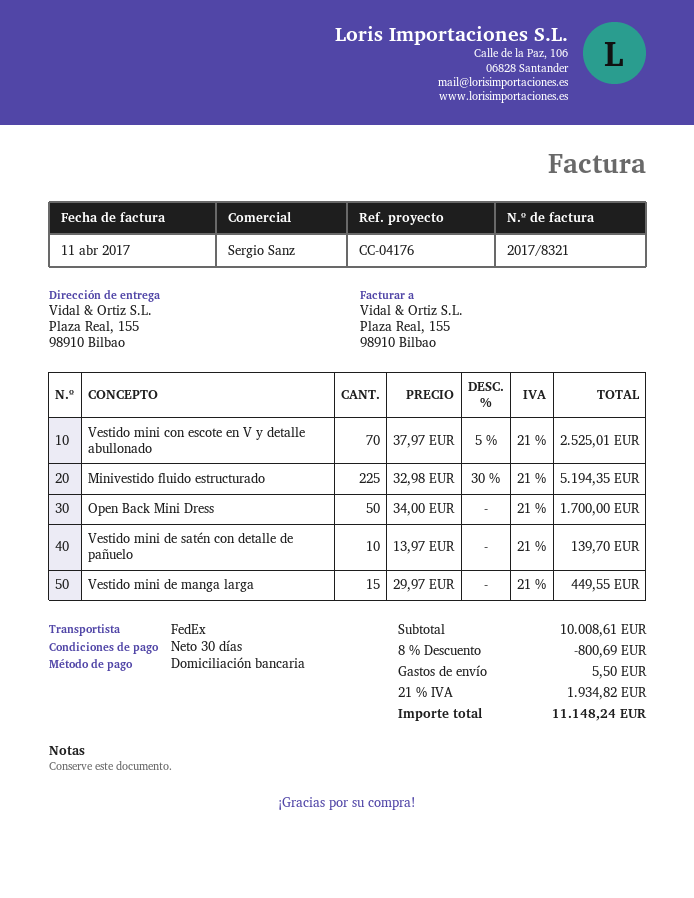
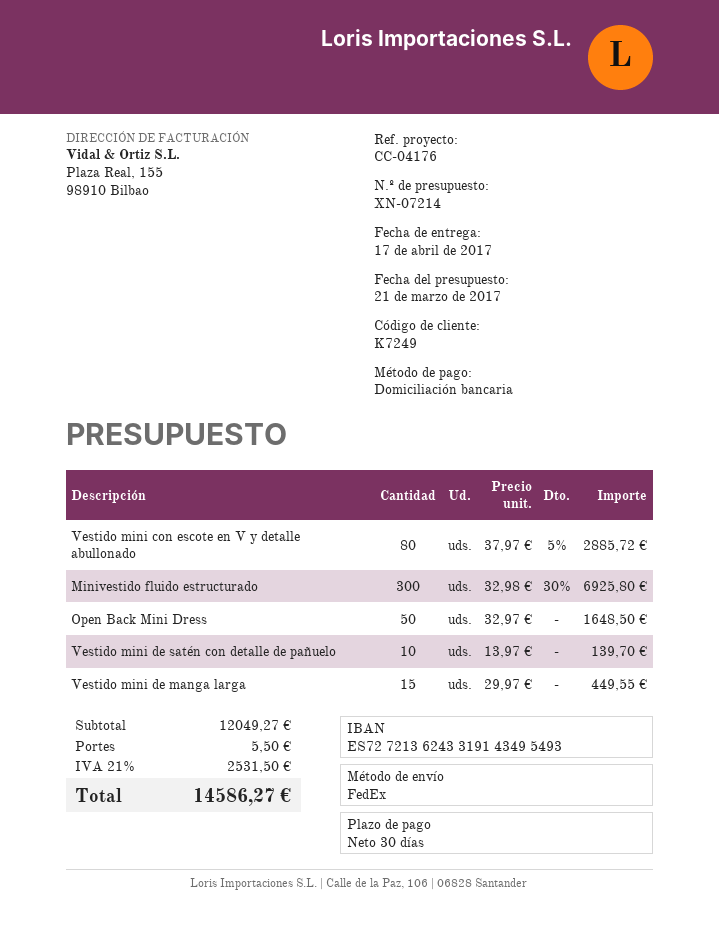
Vestido mini con escote en V y detalle abullonado: 70 x 37.97 - 5% = 2525.01 -> 80 x 37.97 - 5% = 2885.72
Minivestido fluido estructurado: 225 x 32.98 - 30% = 5194.35 -> 300 x 32.98 - 30% = 6925.80
Open Back Mini Dress: 50 x 34.00 = 1700.00 -> 50 x 32.97 = 1648.50
subtotal: 10008.61 -> 12049.27
discount: 8% = 800.69 -> none
tax: 21% = 1934.82 -> 21% = 2531.50
total: 11148.24 -> 14586.27

